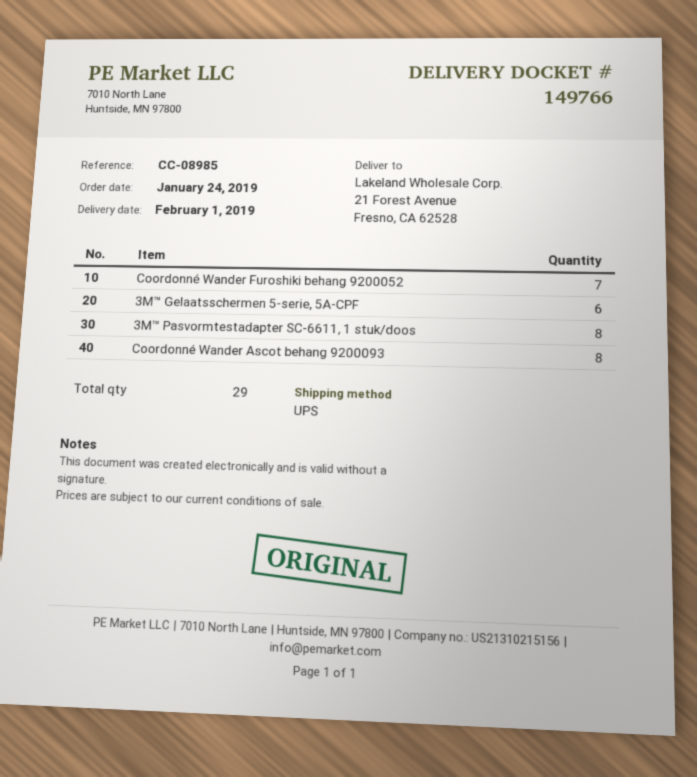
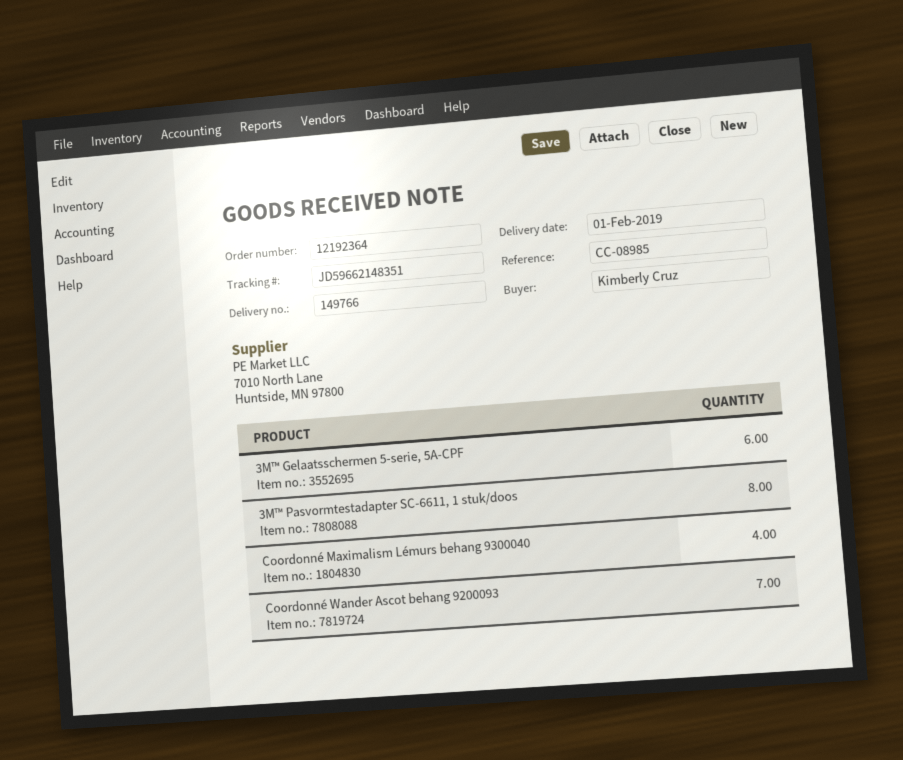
Coordonné Wander Furoshiki behang 9200052: 7 -> none
Coordonné Wander Ascot behang 9200093: 8 -> 7
Coordonné Maximalism Lémurs behang 9300040: none -> 4

